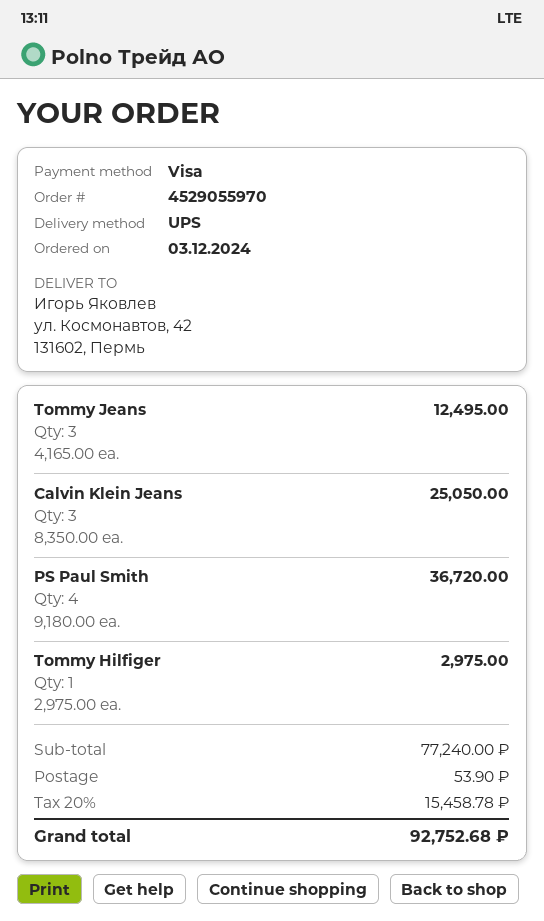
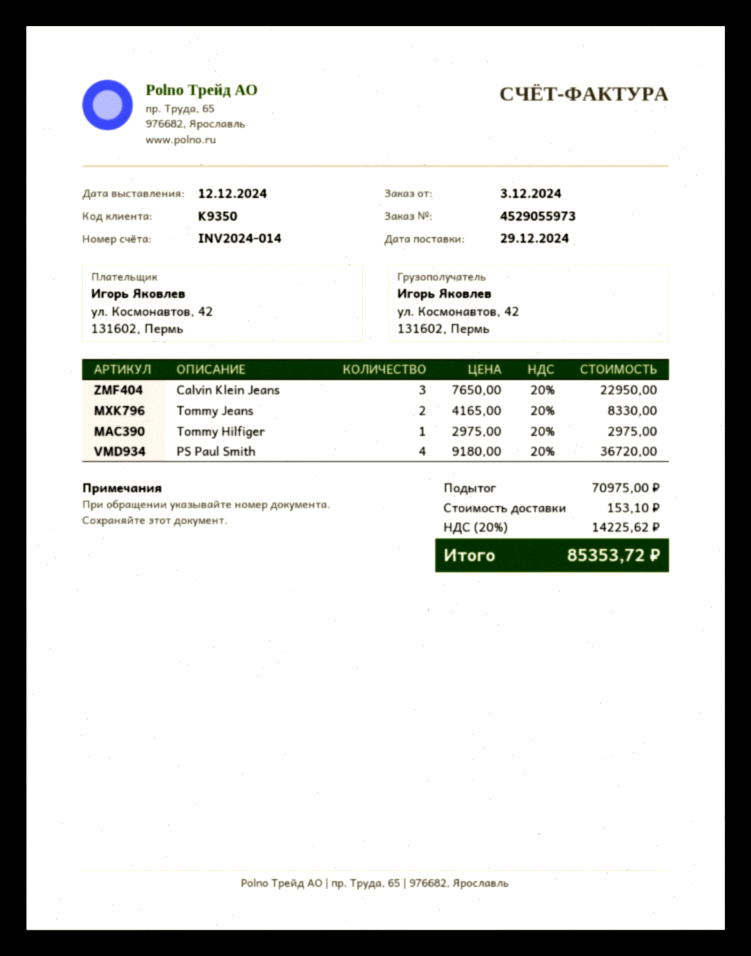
order number: 4529055970 -> 4529055973
Tommy Jeans: 3 x 4165.00 = 12495.00 -> 2 x 4165.00 = 8330.00
Calvin Klein Jeans: 3 x 8350.00 = 25050.00 -> 3 x 7650.00 = 22950.00
subtotal: 77240.00 -> 70975.00
shipping: 53.90 -> 153.10
tax: 20% = 15458.78 -> 20% = 14225.62
total: 92752.68 -> 85353.72

